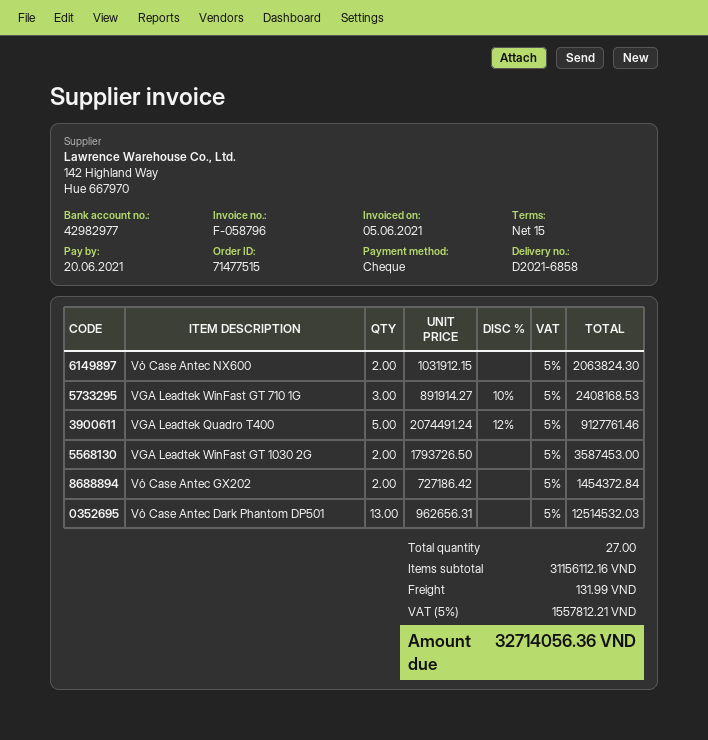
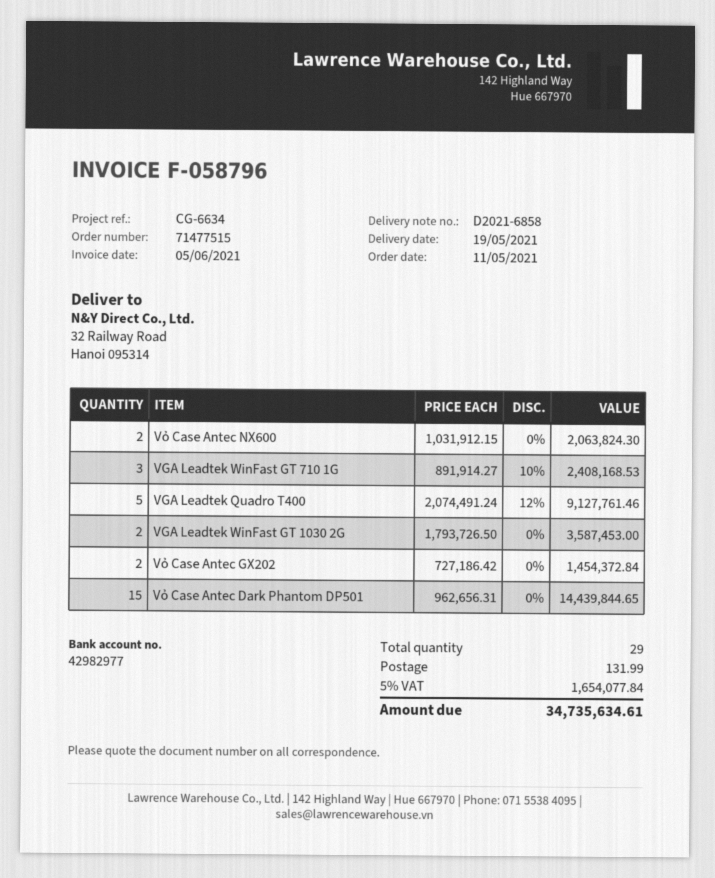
Vỏ Case Antec Dark Phantom DP501: 13 x 962656.31 = 12514532.03 -> 15 x 962656.31 = 14439844.65
total quantity: 27 -> 29
tax: 5% = 1557812.21 -> 5% = 1654077.84
total: 32714056.36 -> 34735634.61

